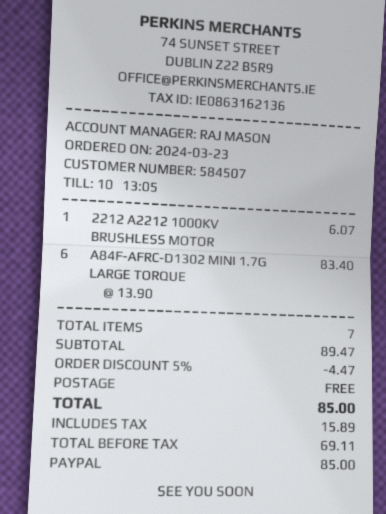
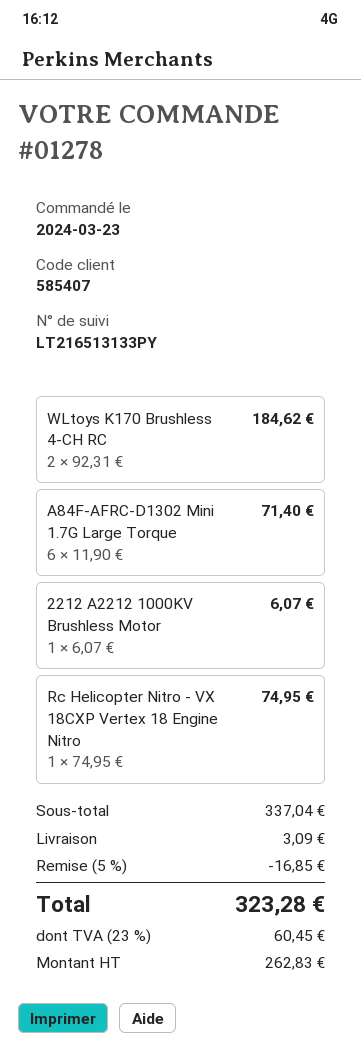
customer number: 584507 -> 585407
A84F-AFRC-D1302 MINI 1.7G LARGE TORQUE: 6 x 13.90 = 83.40 -> 6 x 11.90 = 71.40
WLtoys K170 Brushless 4-CH RC: none -> 2 x 92.31 = 184.62
Rc Helicopter Nitro - VX 18CXP Vertex 18 Engine Nitro: none -> 1 x 74.95 = 74.95
subtotal: 89.47 -> 337.04
discount: 5% = 4.47 -> 5% = 16.85
shipping: 0.00 -> 3.09
net: 69.11 -> 262.83
tax: 15.89 -> 60.45
total: 85.00 -> 323.28

